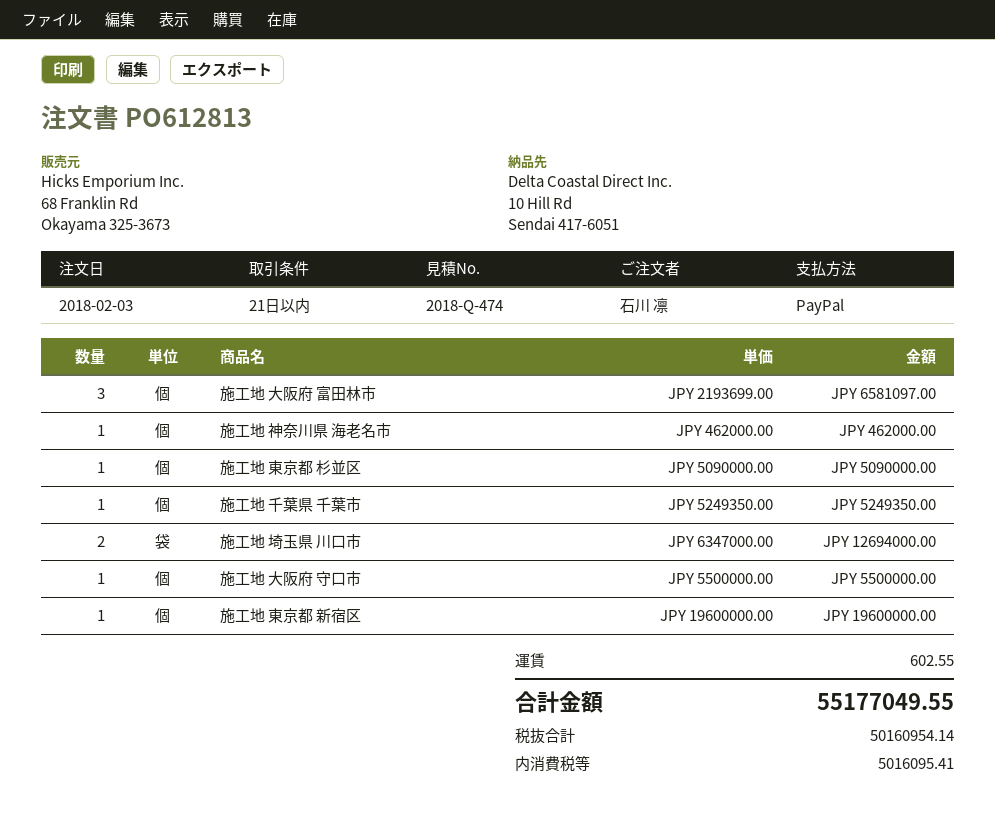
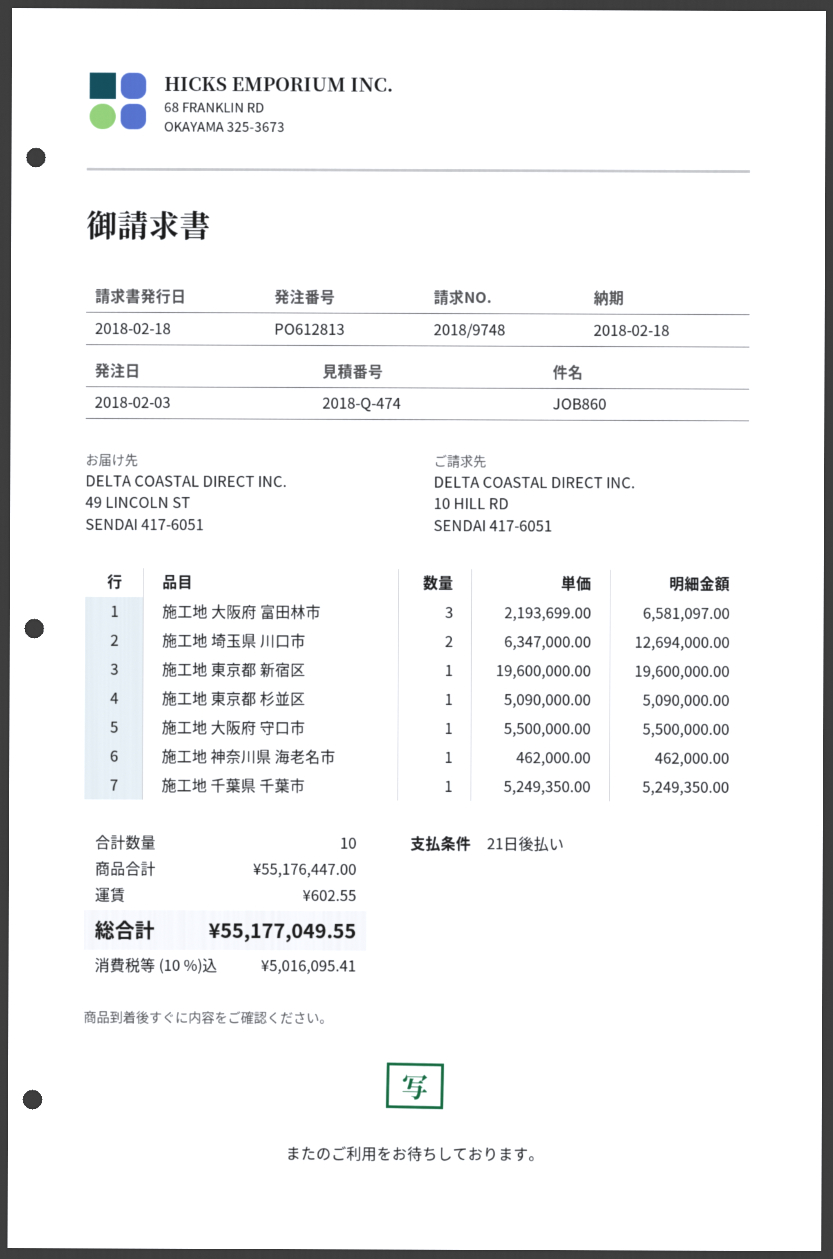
ship to: 10 Hill Rd, Sendai 417-6051 -> 49 LINCOLN ST, SENDAI 417-6051

